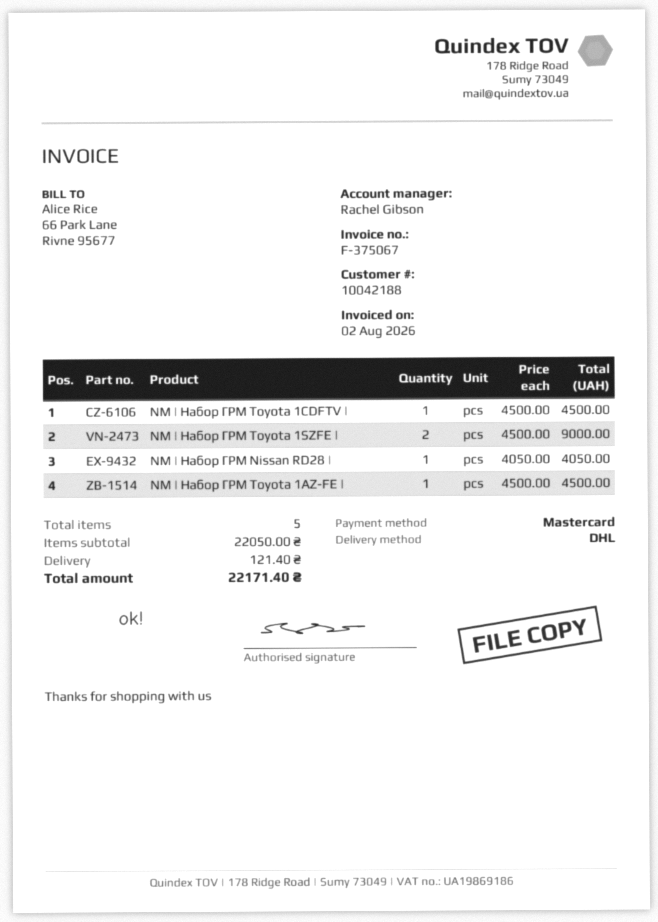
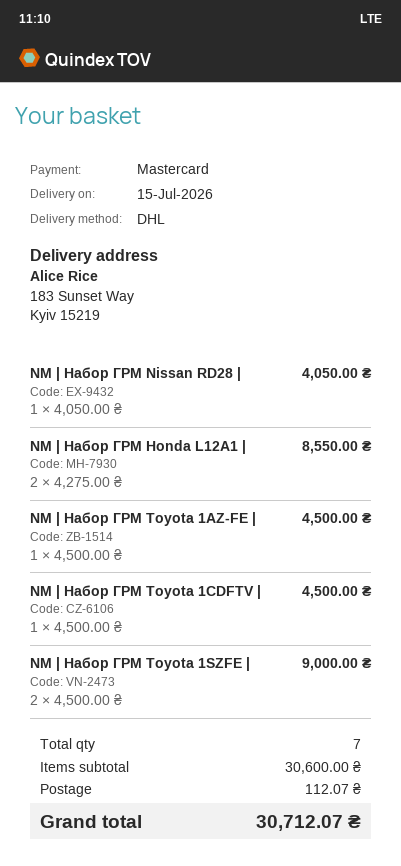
NM | Набор ГРМ Honda L12A1 |: none -> 2 x 4275.00 = 8550.00
total quantity: 5 -> 7
subtotal: 22050.00 -> 30600.00
shipping: 121.40 -> 112.07
total: 22171.40 -> 30712.07

